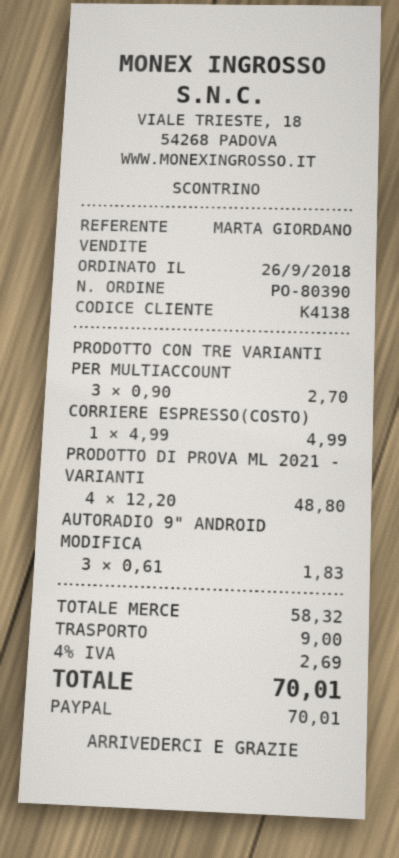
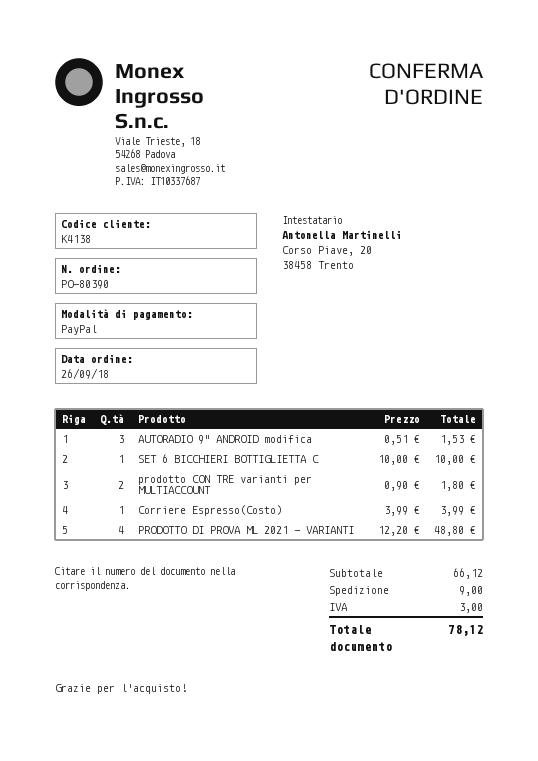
PRODOTTO CON TRE VARIANTI PER MULTIACCOUNT: 3 x 0.90 = 2.70 -> 2 x 0.90 = 1.80
CORRIERE ESPRESSO(COSTO): 1 x 4.99 = 4.99 -> 1 x 3.99 = 3.99
AUTORADIO 9" ANDROID MODIFICA: 3 x 0.61 = 1.83 -> 3 x 0.51 = 1.53
SET 6 BICCHIERI BOTTIGLIETTA C: none -> 1 x 10.00 = 10.00
subtotal: 58.32 -> 66.12
tax: 2.69 -> 3.00
total: 70.01 -> 78.12

